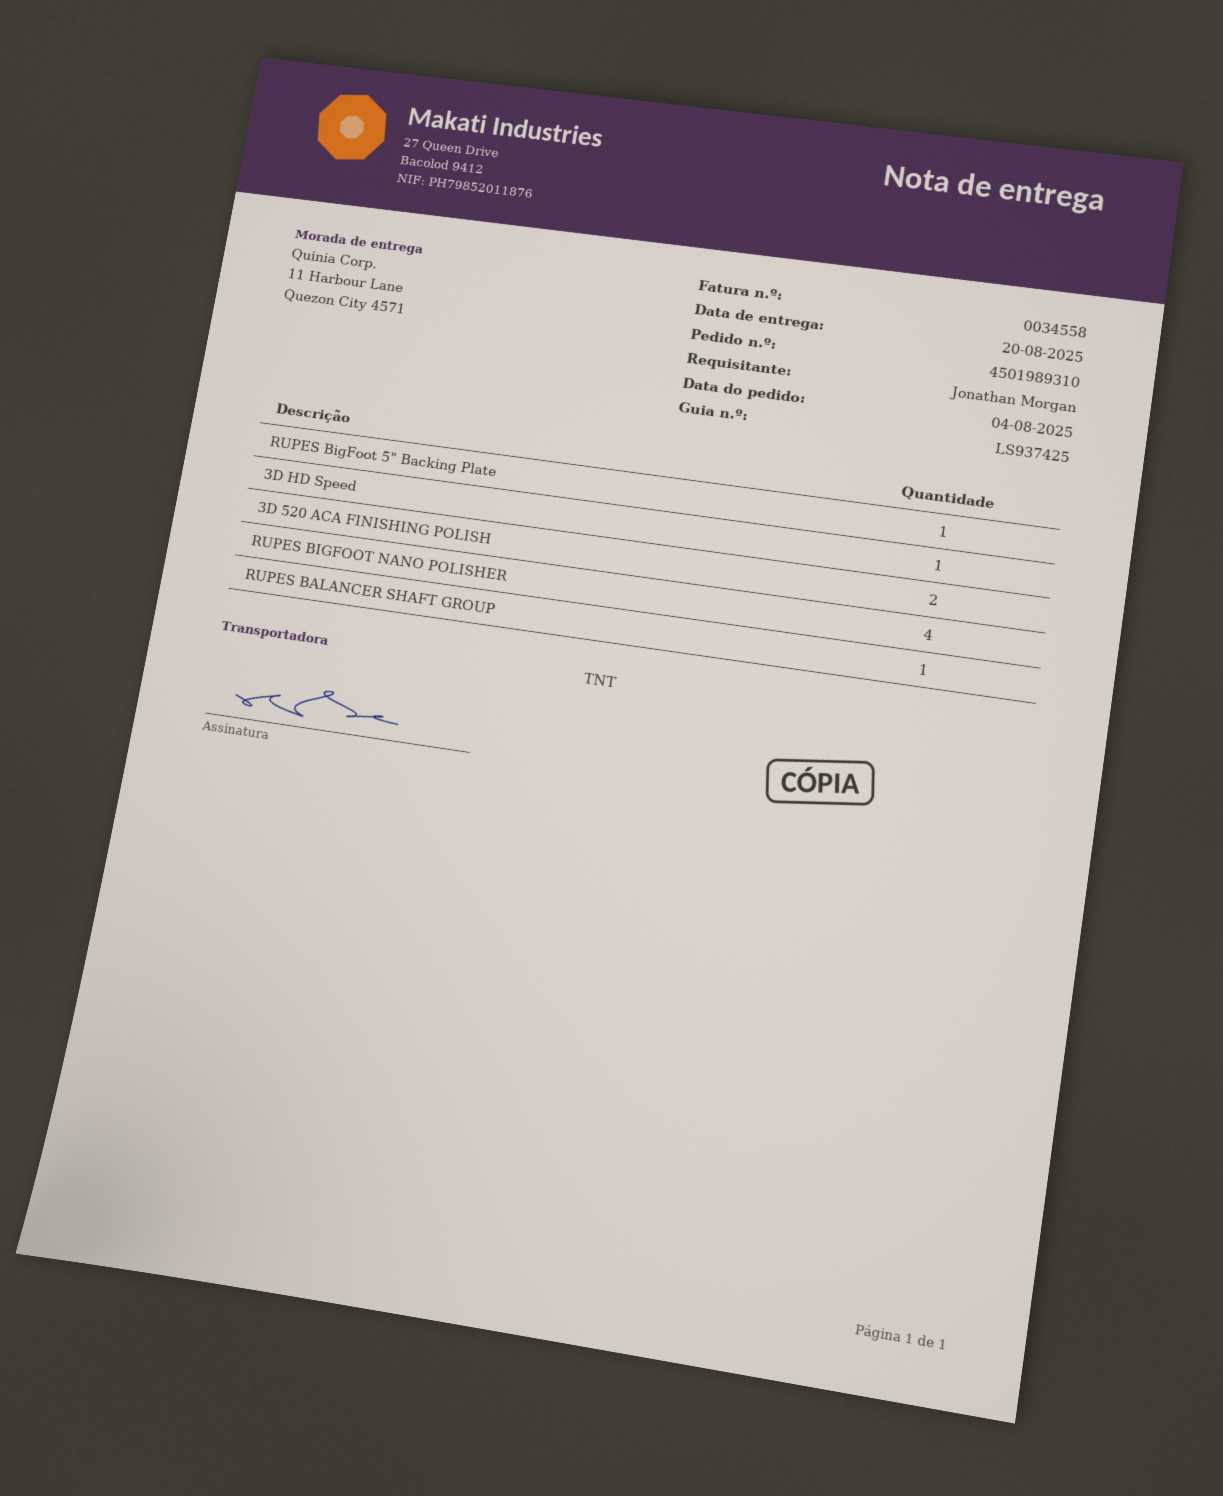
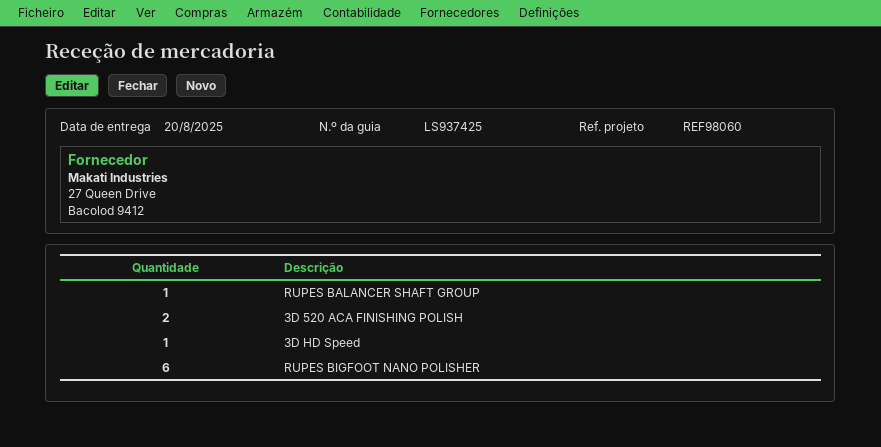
RUPES BigFoot 5" Backing Plate: 1 -> none
RUPES BIGFOOT NANO POLISHER: 4 -> 6

